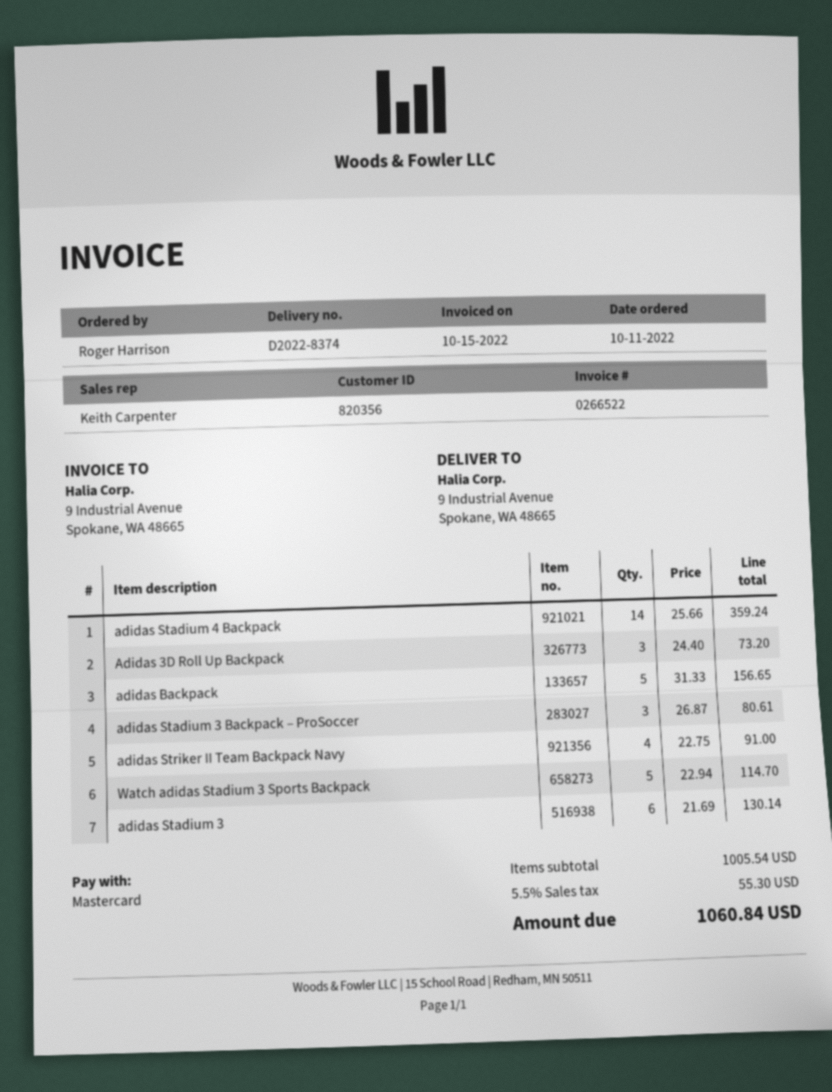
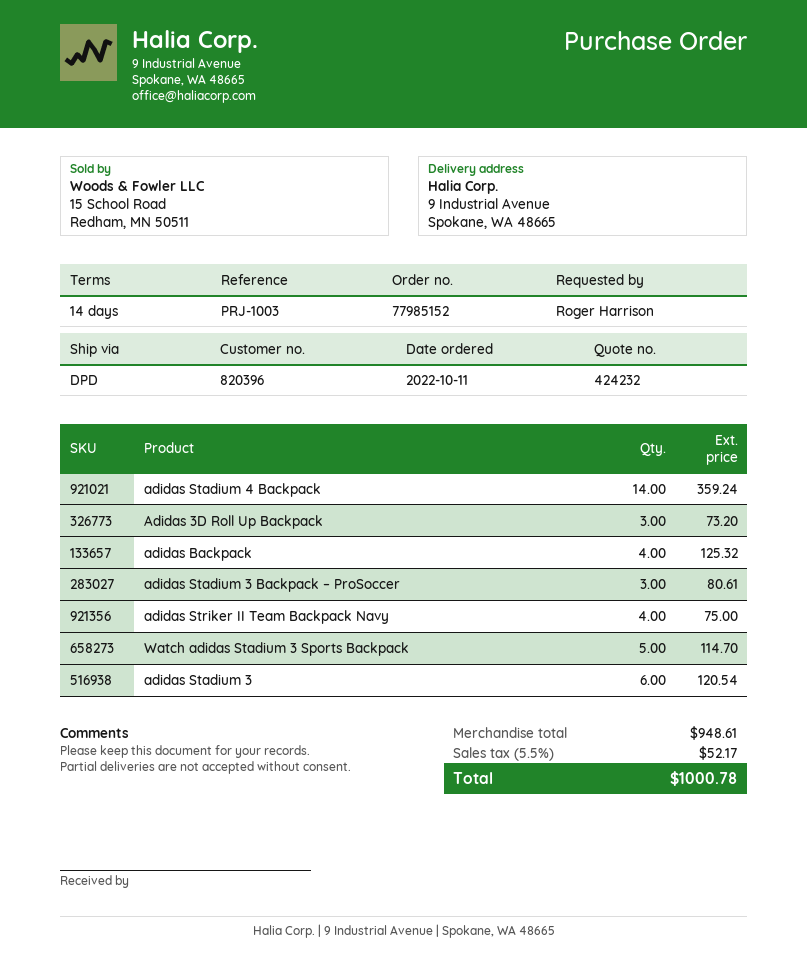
customer number: 820356 -> 820396
adidas Backpack: 5 for 156.65 -> 4 for 125.32
adidas Striker II Team Backpack Navy: 4 for 91.00 -> 4 for 75.00
adidas Stadium 3: 6 for 130.14 -> 6 for 120.54
subtotal: 1005.54 -> 948.61
tax: 5.5% = 55.30 -> 5.5% = 52.17
total: 1060.84 -> 1000.78

